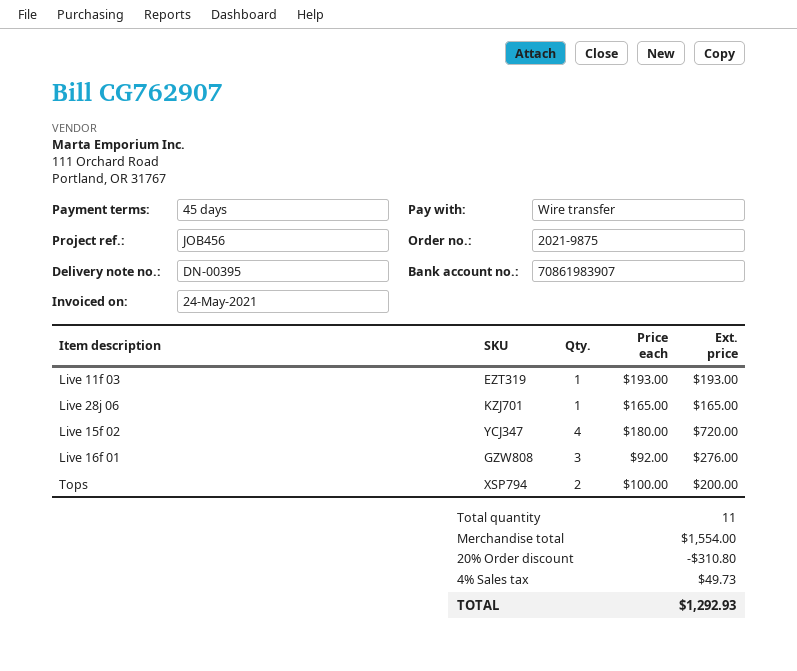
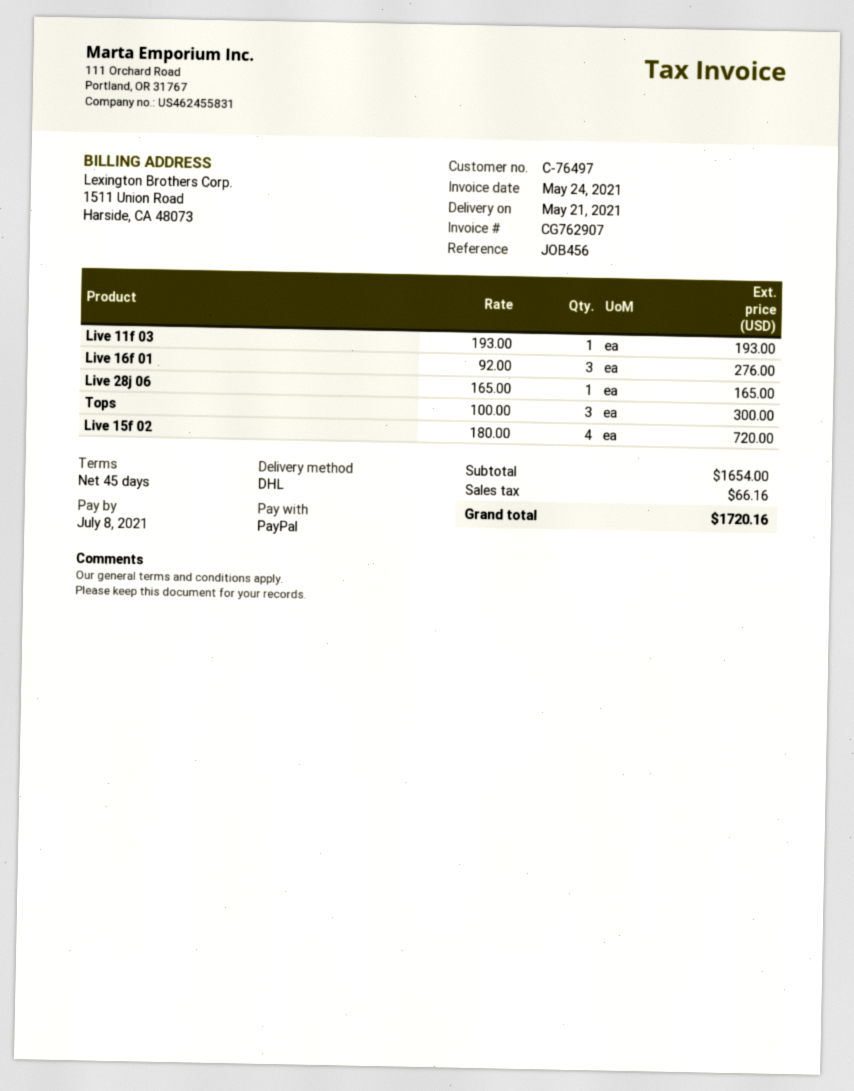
payment method: bank transfer -> PayPal
Tops: 2 x 100.00 = 200.00 -> 3 x 100.00 = 300.00
subtotal: 1554.00 -> 1654.00
discount: 20% = 310.80 -> none
tax: 49.73 -> 66.16
total: 1292.93 -> 1720.16

